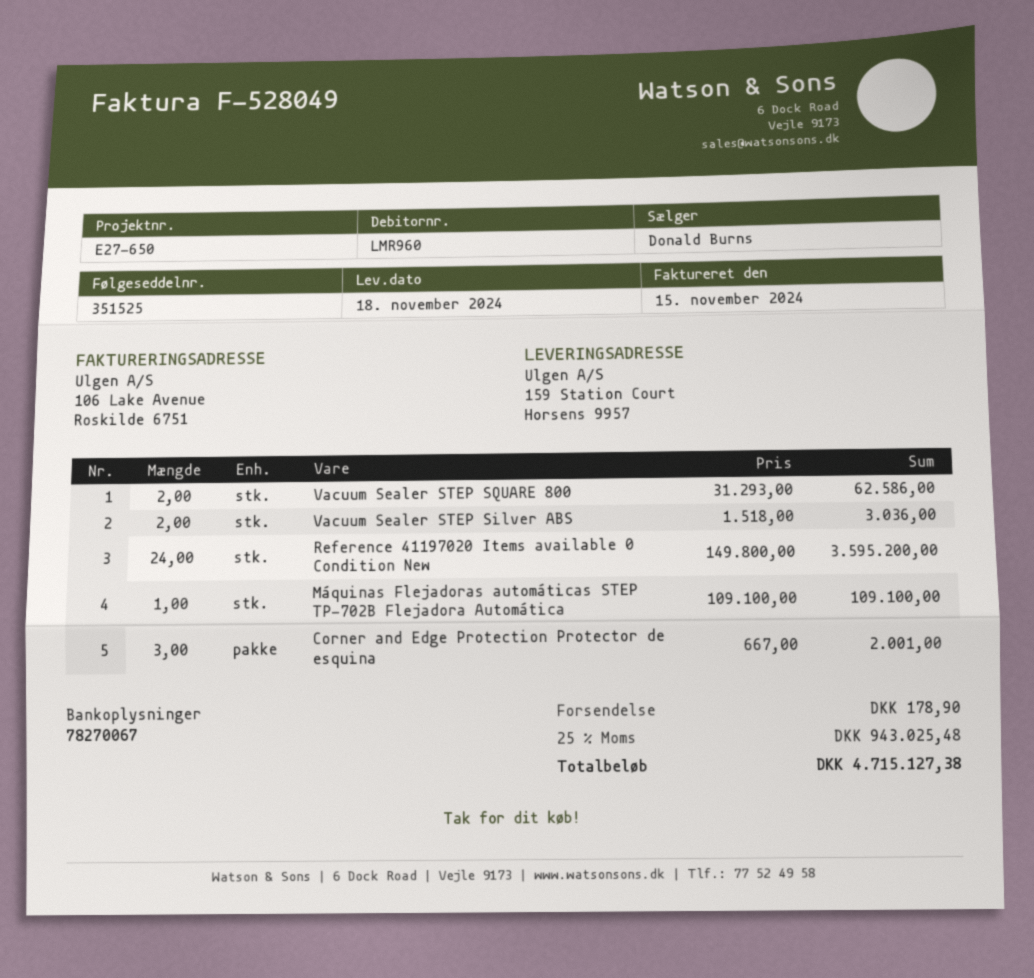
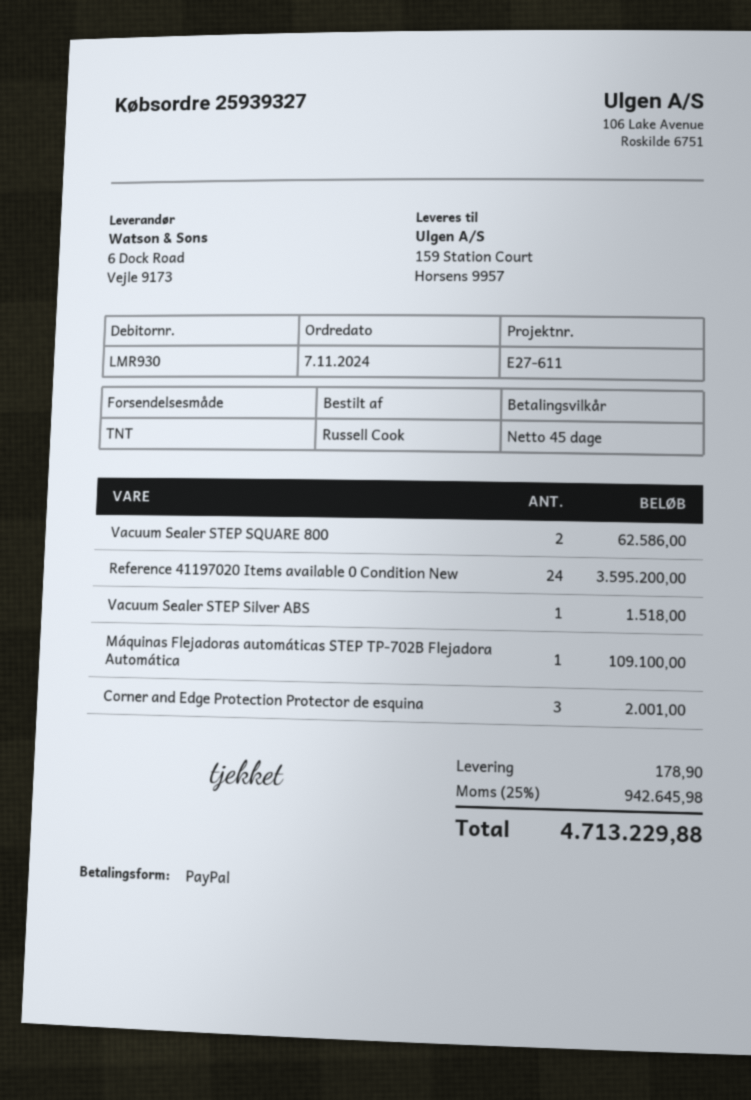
customer number: LMR960 -> LMR930
reference: E27-650 -> E27-611
Vacuum Sealer STEP Silver ABS: 2 for 3036.00 -> 1 for 1518.00
tax: 25% = 943025.48 -> 25% = 942645.98
total: 4715127.38 -> 4713229.88

